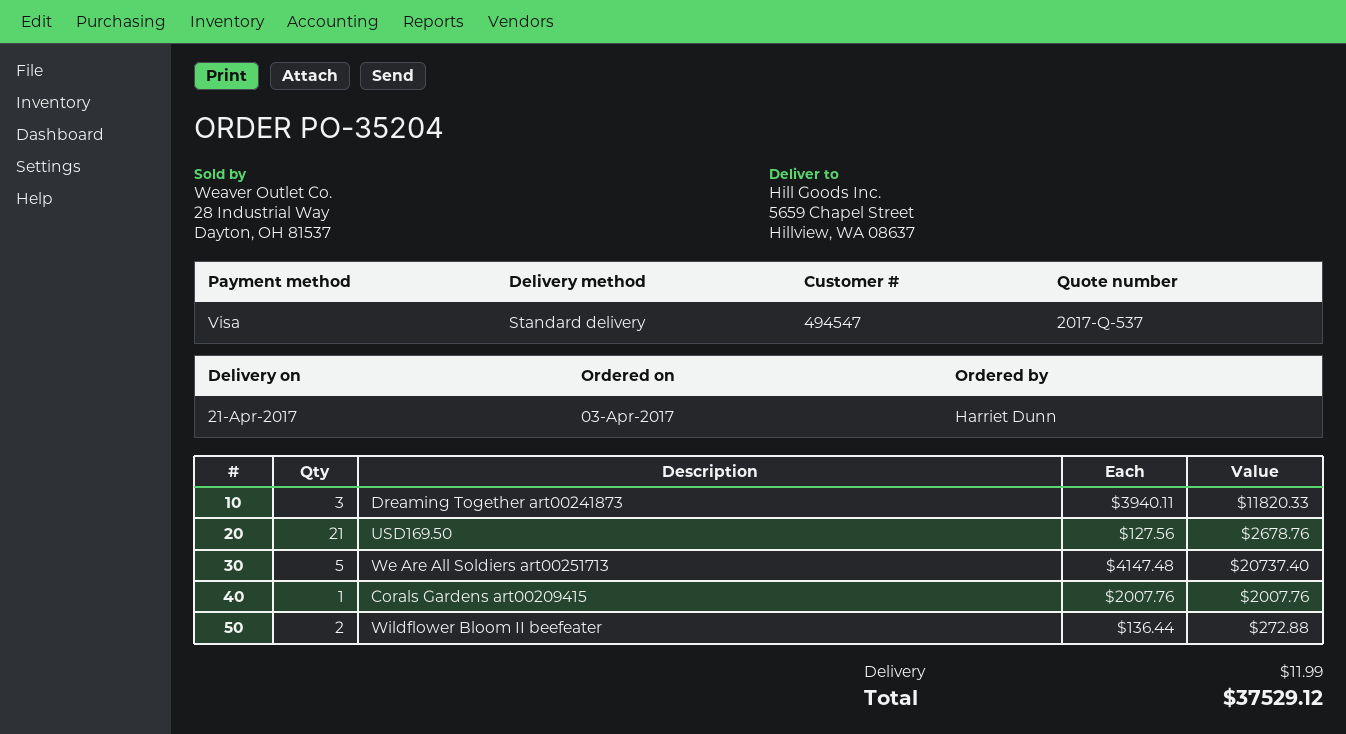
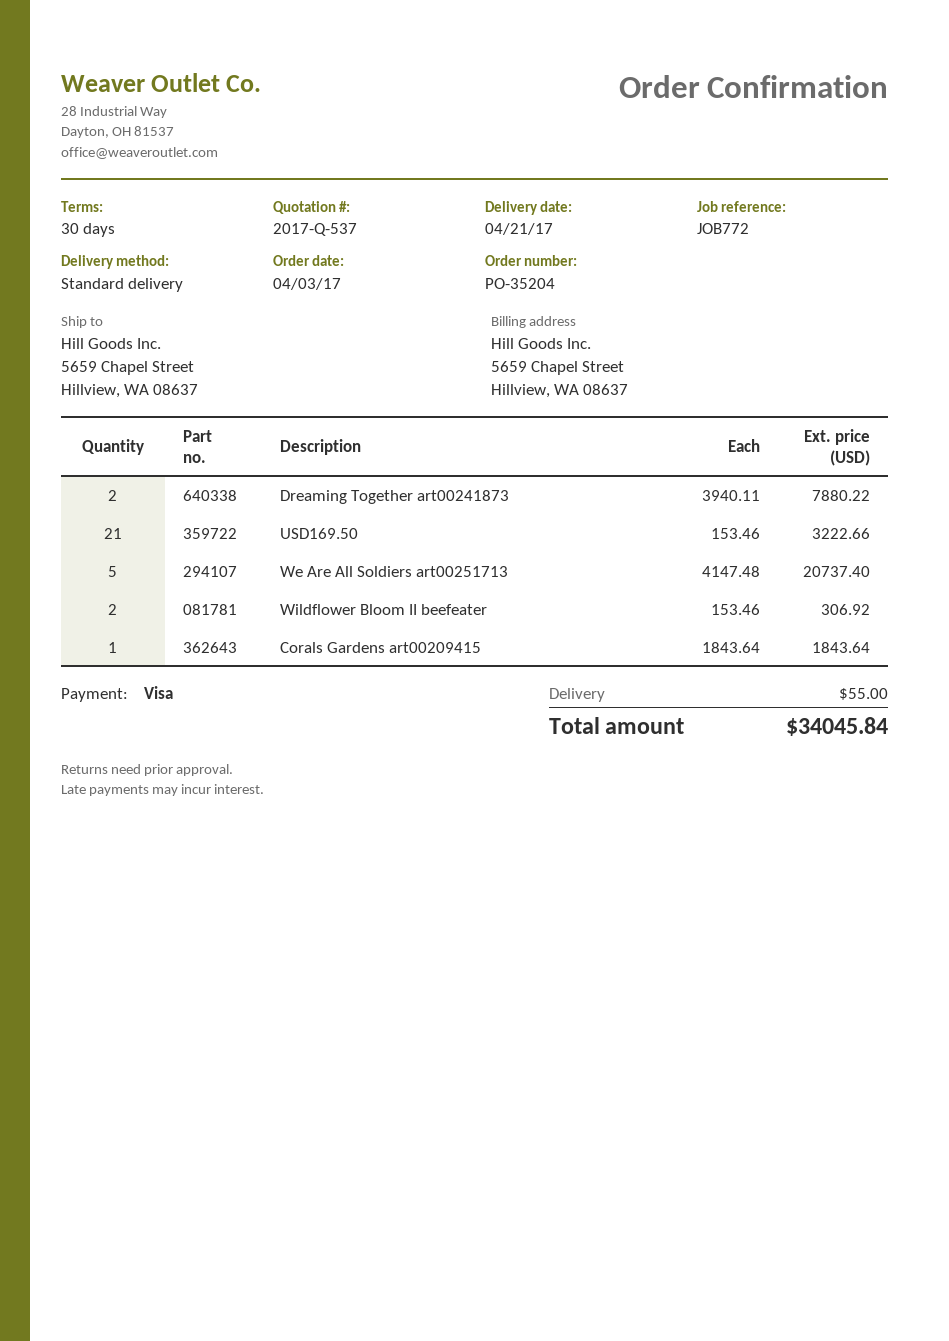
Dreaming Together art00241873: 3 x 3940.11 = 11820.33 -> 2 x 3940.11 = 7880.22
USD169.50: 21 x 127.56 = 2678.76 -> 21 x 153.46 = 3222.66
Corals Gardens art00209415: 1 x 2007.76 = 2007.76 -> 1 x 1843.64 = 1843.64
Wildflower Bloom II beefeater: 2 x 136.44 = 272.88 -> 2 x 153.46 = 306.92
shipping: 11.99 -> 55.00
total: 37529.12 -> 34045.84

